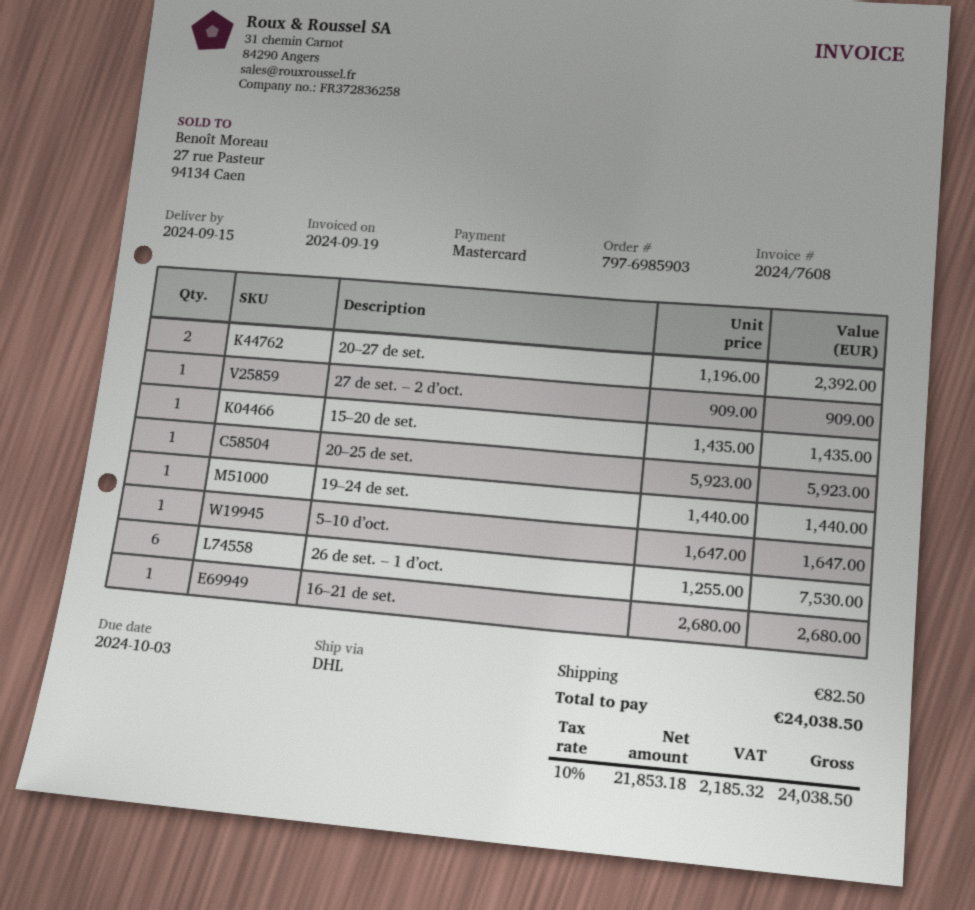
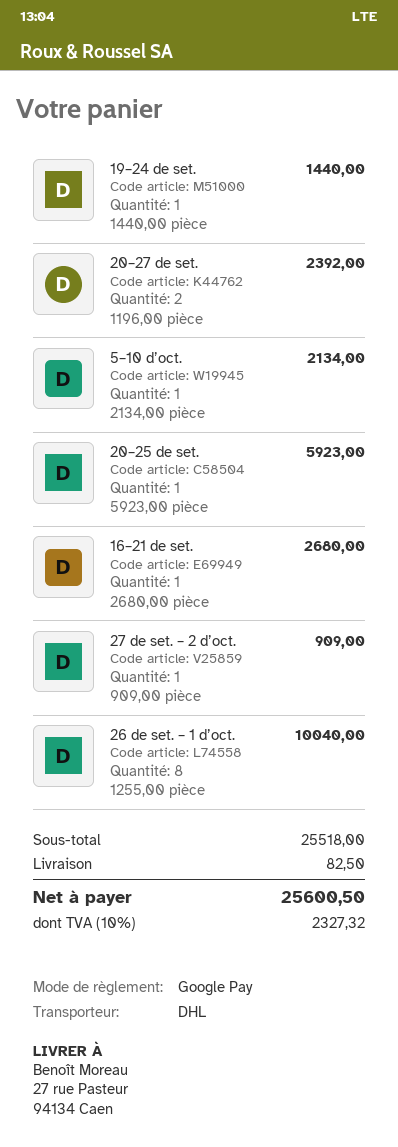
payment method: Mastercard -> Google Pay
15–20 de set.: 1 x 1435.00 = 1435.00 -> none
5–10 d’oct.: 1 x 1647.00 = 1647.00 -> 1 x 2134.00 = 2134.00
26 de set. – 1 d’oct.: 6 x 1255.00 = 7530.00 -> 8 x 1255.00 = 10040.00
tax: 10% = 2185.32 -> 10% = 2327.32
total: 24038.50 -> 25600.50

